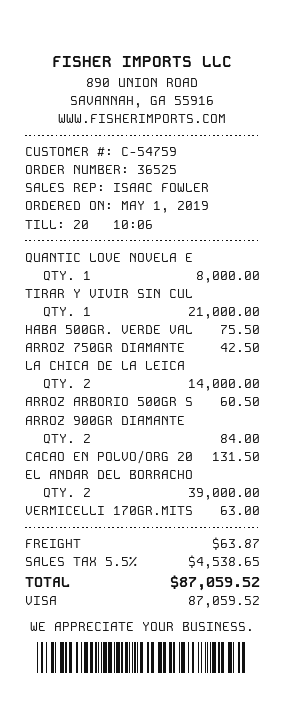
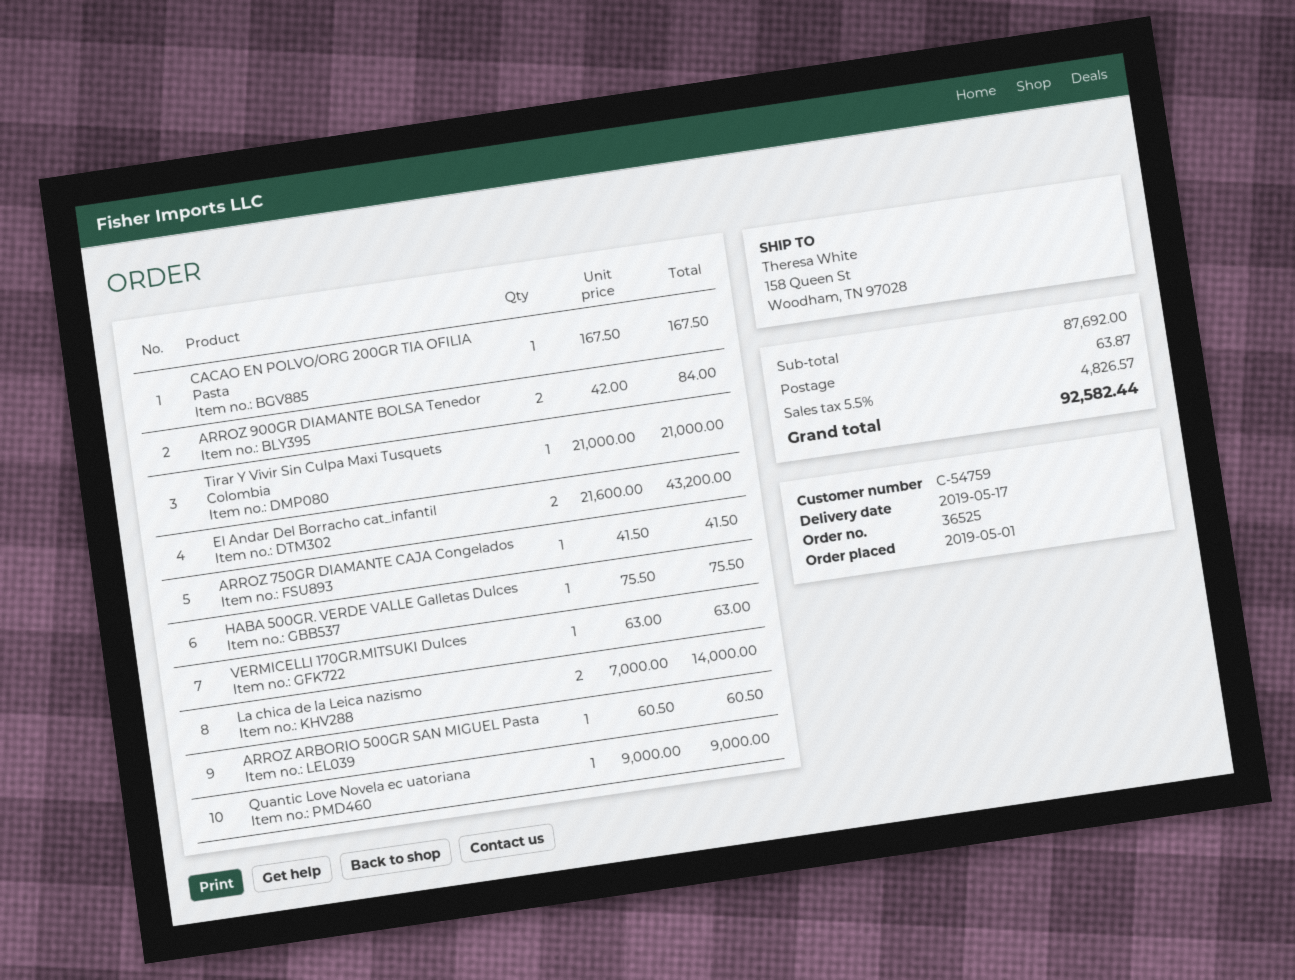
QUANTIC LOVE NOVELA E: 1 for 8000.00 -> 1 for 9000.00
ARROZ 750GR DIAMANTE: 1 for 42.50 -> 1 for 41.50
CACAO EN POLVO/ORG 20: 1 for 131.50 -> 1 for 167.50
EL ANDAR DEL BORRACHO: 2 for 39000.00 -> 2 for 43200.00
tax: 5.5% = 4538.65 -> 5.5% = 4826.57
total: 87059.52 -> 92582.44

